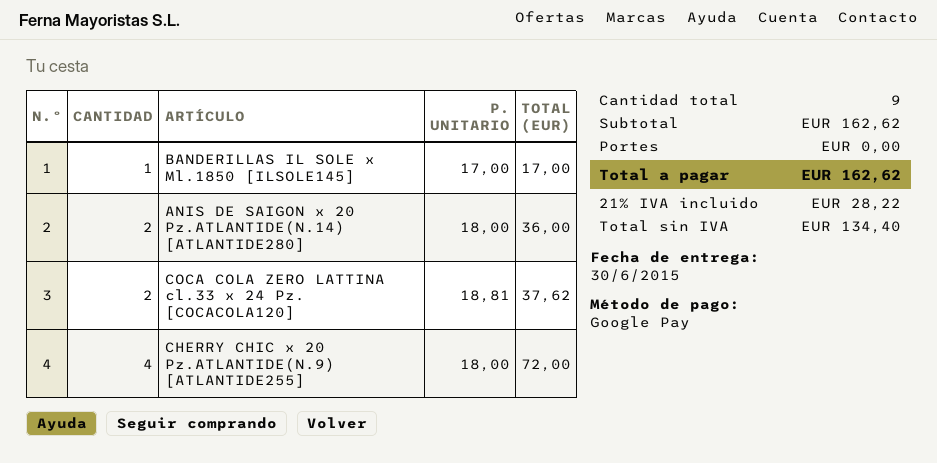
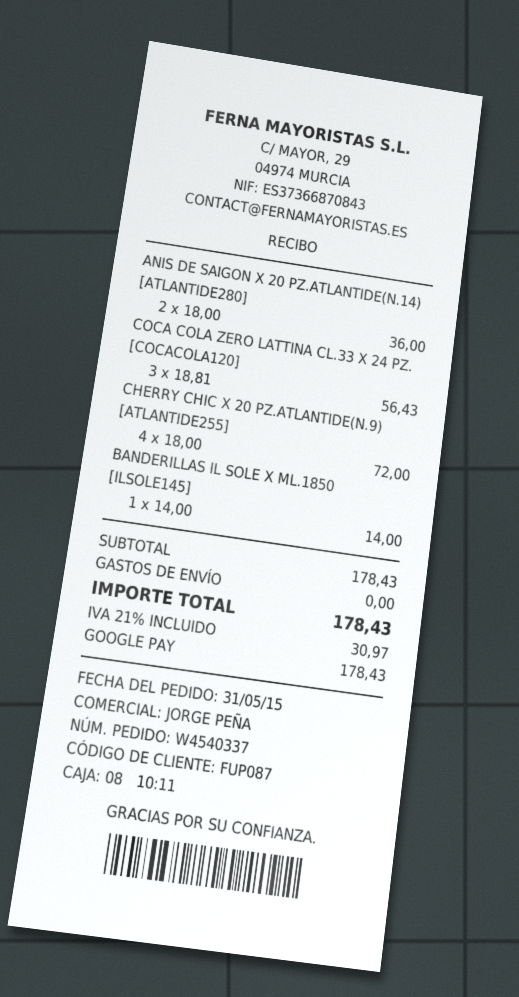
BANDERILLAS IL SOLE x Ml.1850 [ILSOLE145]: 1 x 17.00 = 17.00 -> 1 x 14.00 = 14.00
COCA COLA ZERO LATTINA cl.33 x 24 Pz. [COCACOLA120]: 2 x 18.81 = 37.62 -> 3 x 18.81 = 56.43
subtotal: 162.62 -> 178.43
tax: 21% = 28.22 -> 21% = 30.97
total: 162.62 -> 178.43

